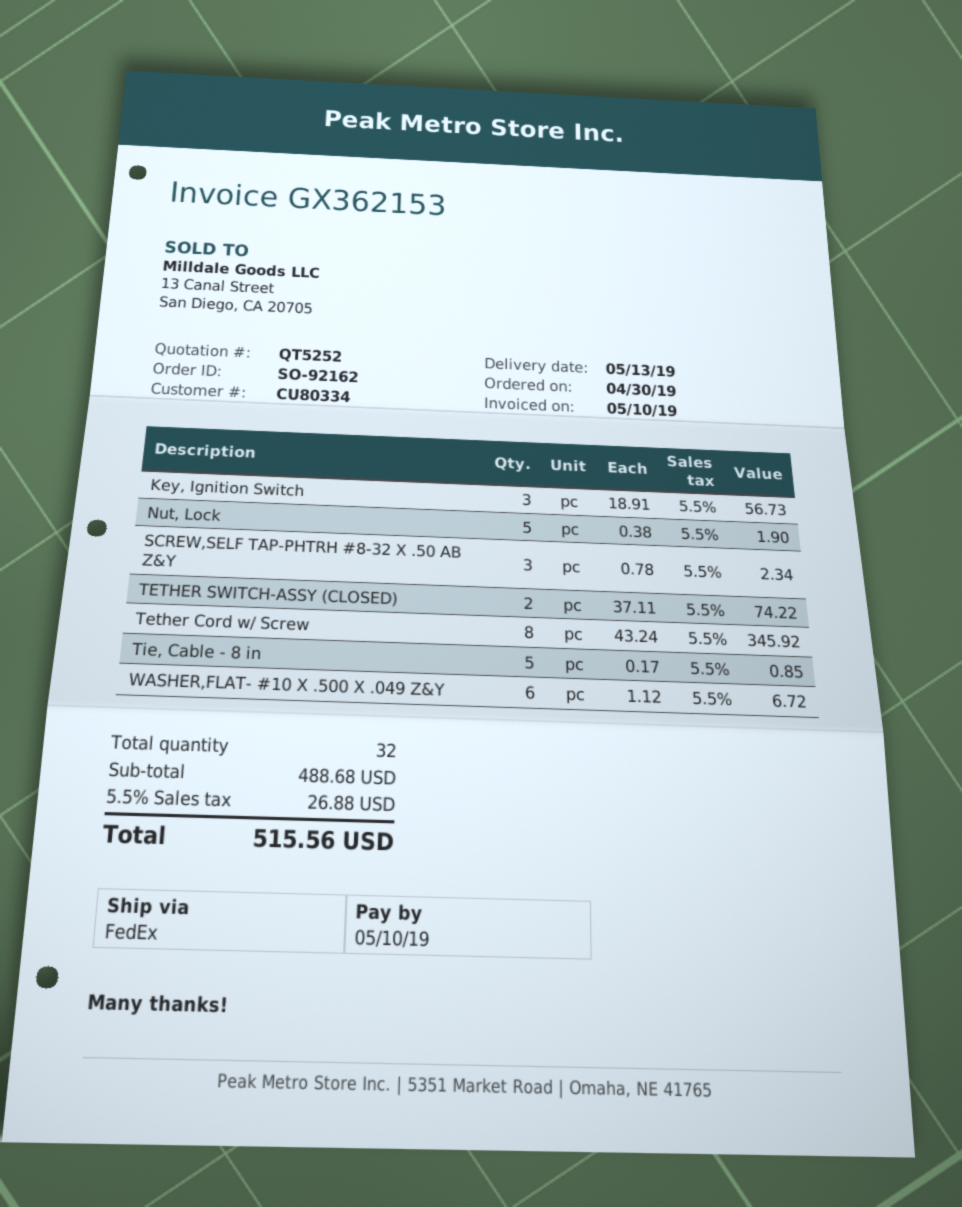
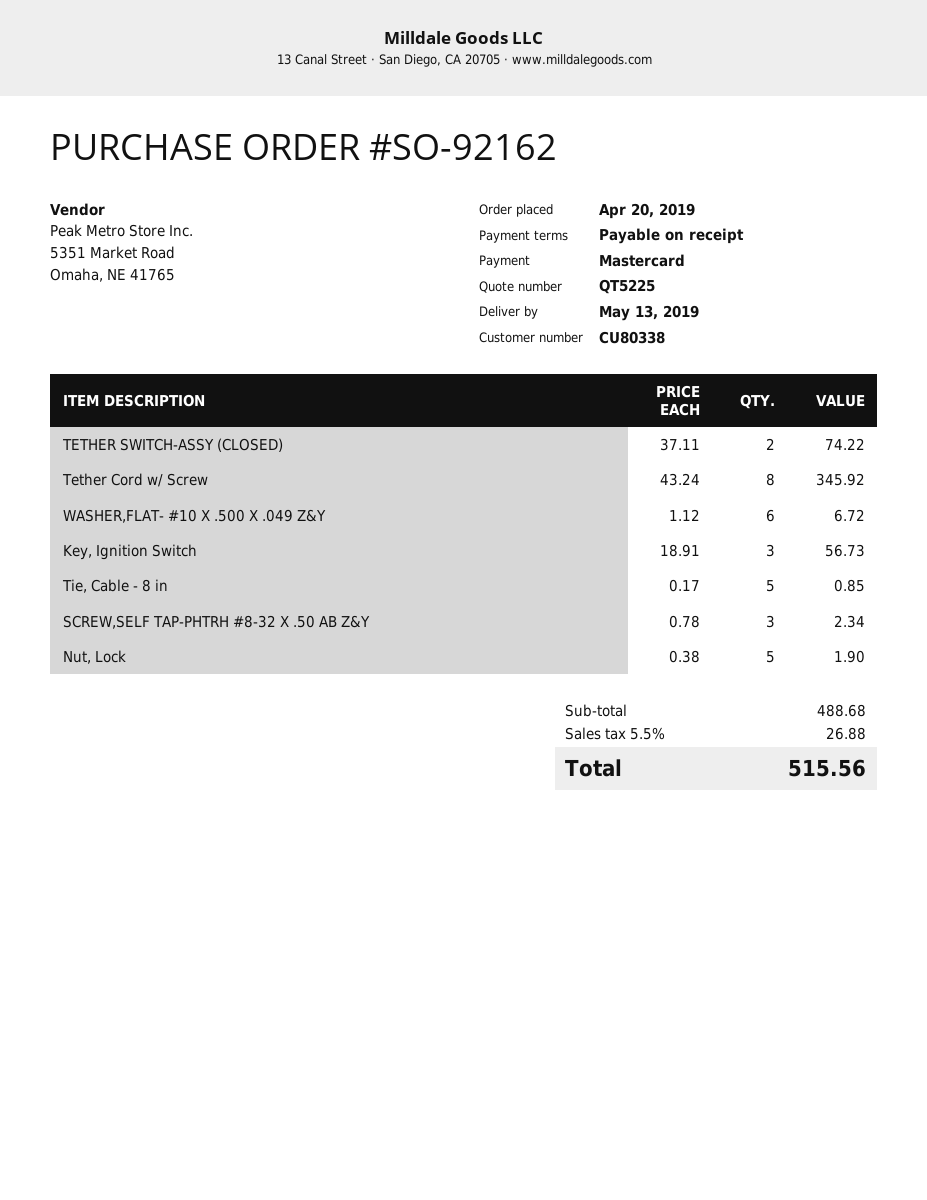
quote number: QT5252 -> QT5225
order date: 2019-04-30 -> 2019-04-20
customer number: CU80334 -> CU80338

